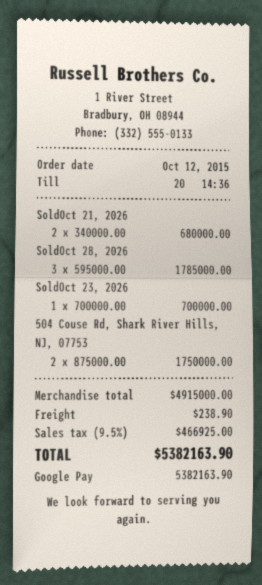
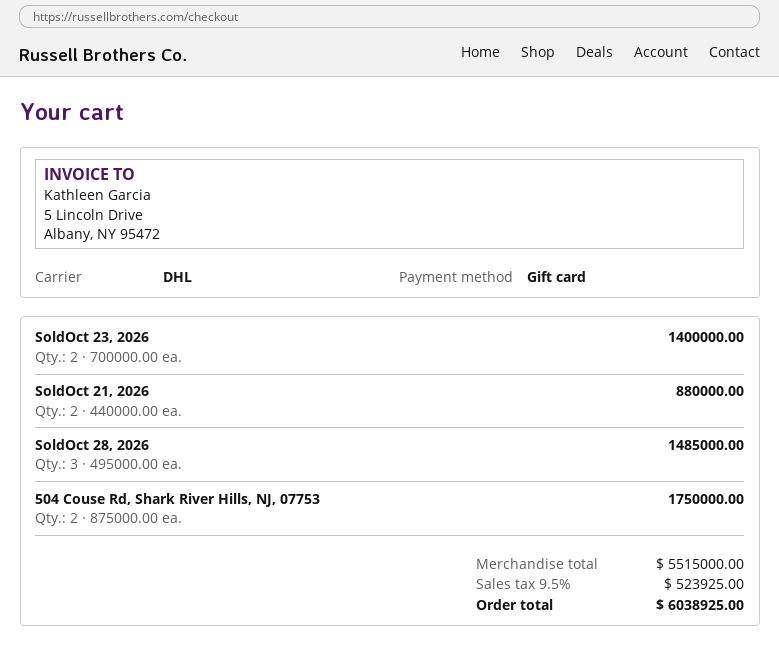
payment method: Google Pay -> gift card
SoldOct 21, 2026: 2 x 340000.00 = 680000.00 -> 2 x 440000.00 = 880000.00
SoldOct 28, 2026: 3 x 595000.00 = 1785000.00 -> 3 x 495000.00 = 1485000.00
SoldOct 23, 2026: 1 x 700000.00 = 700000.00 -> 2 x 700000.00 = 1400000.00
subtotal: 4915000.00 -> 5515000.00
shipping: 238.90 -> none
tax: 9.5% = 466925.00 -> 9.5% = 523925.00
total: 5382163.90 -> 6038925.00

